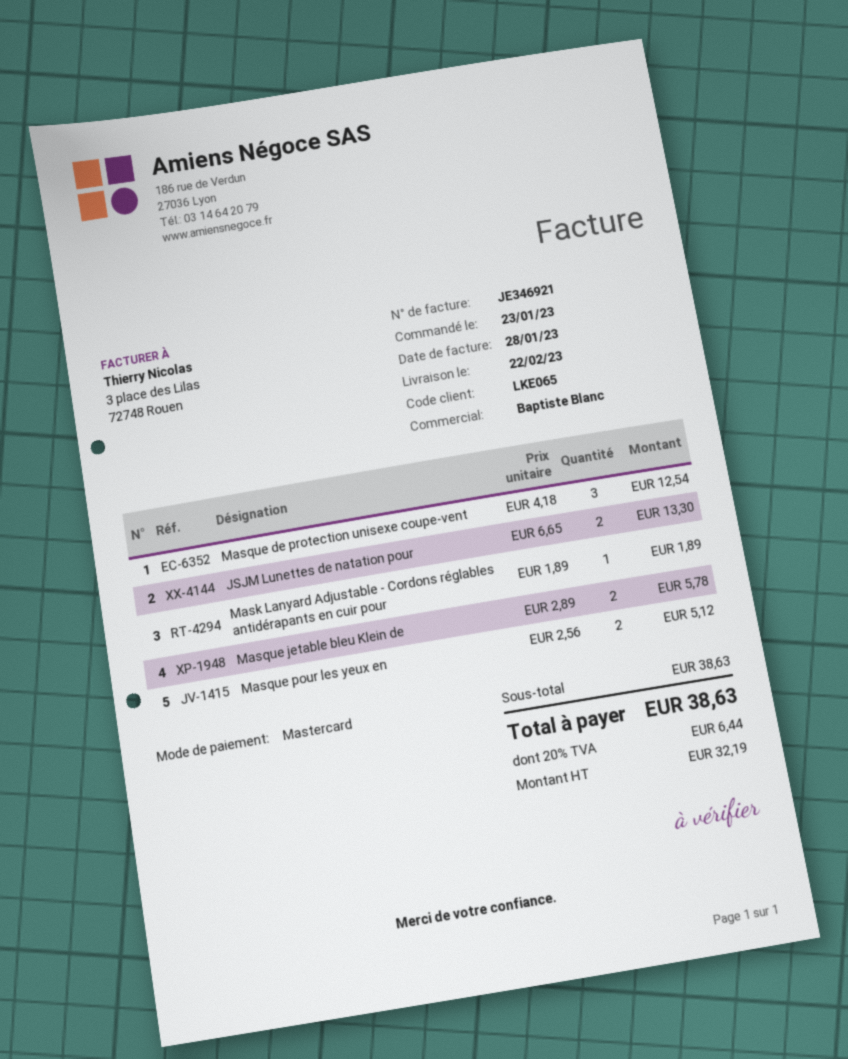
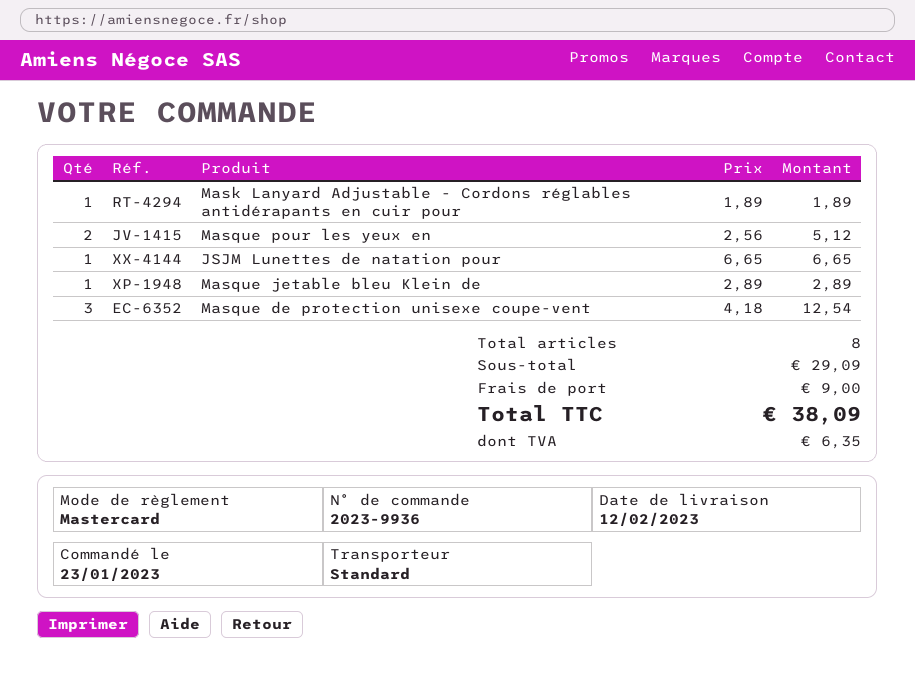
delivery date: 2023-02-22 -> 2023-02-12
JSJM Lunettes de natation pour: 2 x 6.65 = 13.30 -> 1 x 6.65 = 6.65
Masque jetable bleu Klein de: 2 x 2.89 = 5.78 -> 1 x 2.89 = 2.89
subtotal: 38.63 -> 29.09
shipping: none -> 9.00
tax: 6.44 -> 6.35
total: 38.63 -> 38.09

